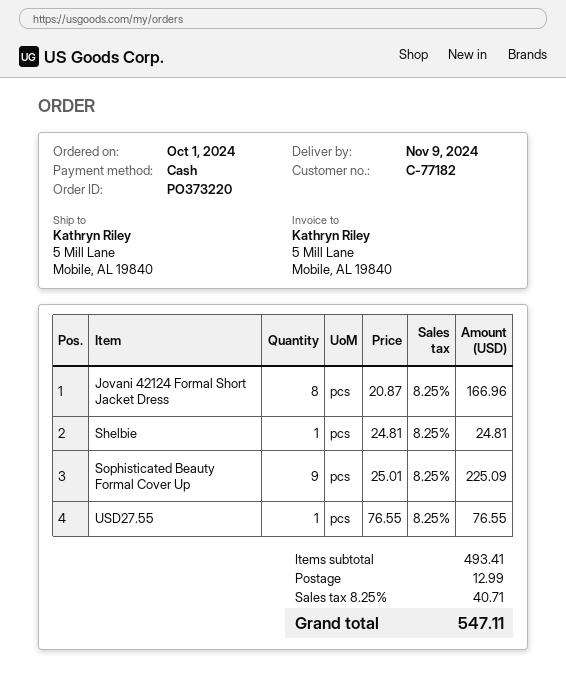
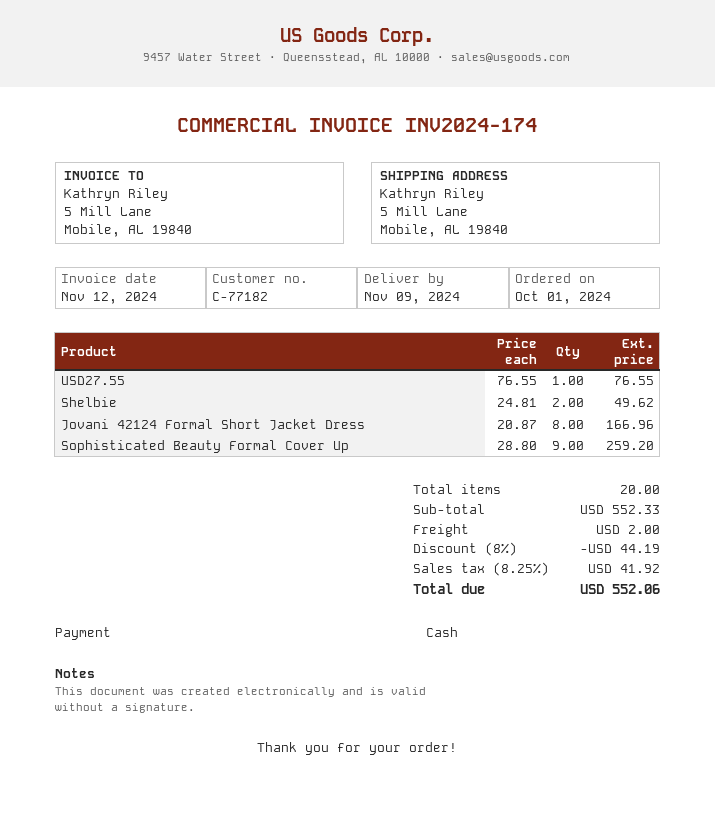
Shelbie: 1 x 24.81 = 24.81 -> 2 x 24.81 = 49.62
Sophisticated Beauty Formal Cover Up: 9 x 25.01 = 225.09 -> 9 x 28.80 = 259.20
subtotal: 493.41 -> 552.33
discount: none -> 8% = 44.19
shipping: 12.99 -> 2.00
tax: 8.25% = 40.71 -> 8.25% = 41.92
total: 547.11 -> 552.06

